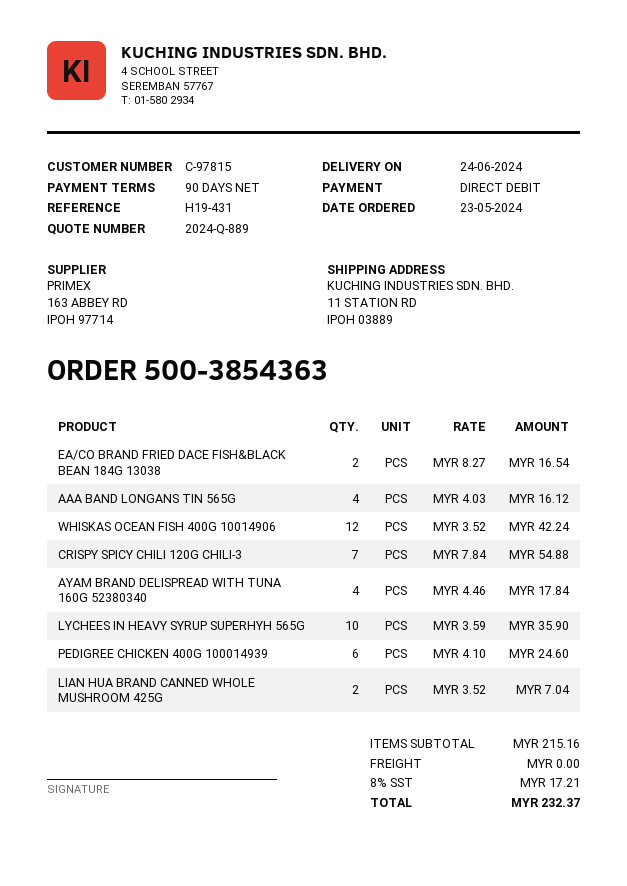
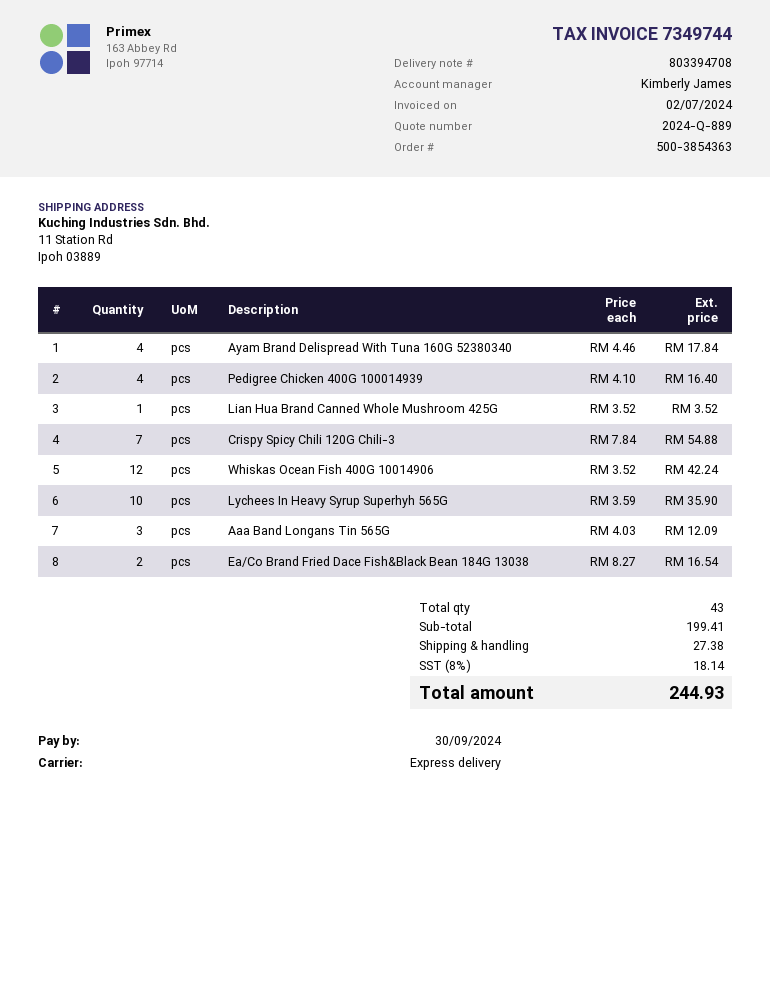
AAA BAND LONGANS TIN 565G: 4 x 4.03 = 16.12 -> 3 x 4.03 = 12.09
PEDIGREE CHICKEN 400G 100014939: 6 x 4.10 = 24.60 -> 4 x 4.10 = 16.40
LIAN HUA BRAND CANNED WHOLE MUSHROOM 425G: 2 x 3.52 = 7.04 -> 1 x 3.52 = 3.52
subtotal: 215.16 -> 199.41
shipping: 0.00 -> 27.38
tax: 8% = 17.21 -> 8% = 18.14
total: 232.37 -> 244.93

